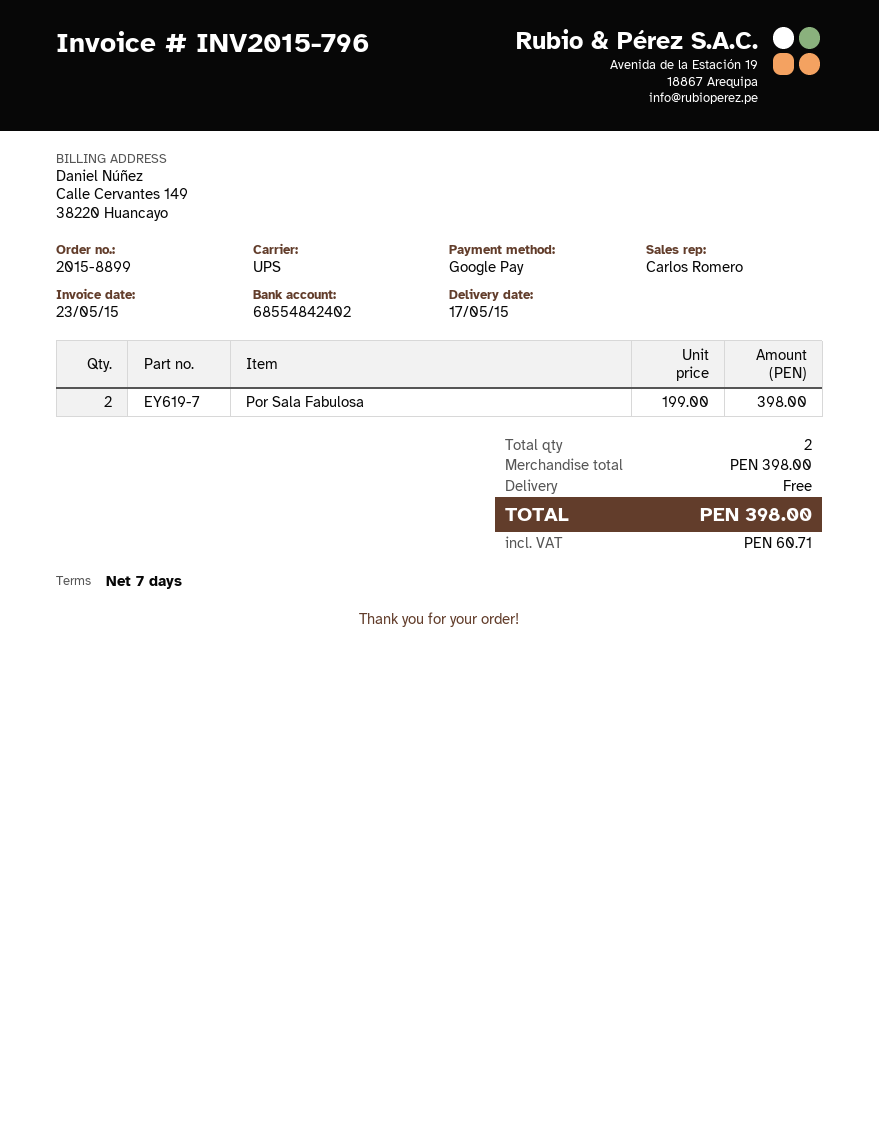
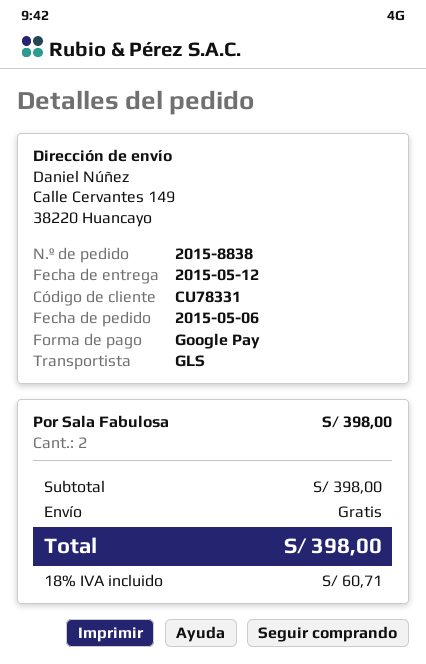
order number: 2015-8899 -> 2015-8838
delivery date: 2015-05-17 -> 2015-05-12
shipping method: UPS -> GLS

